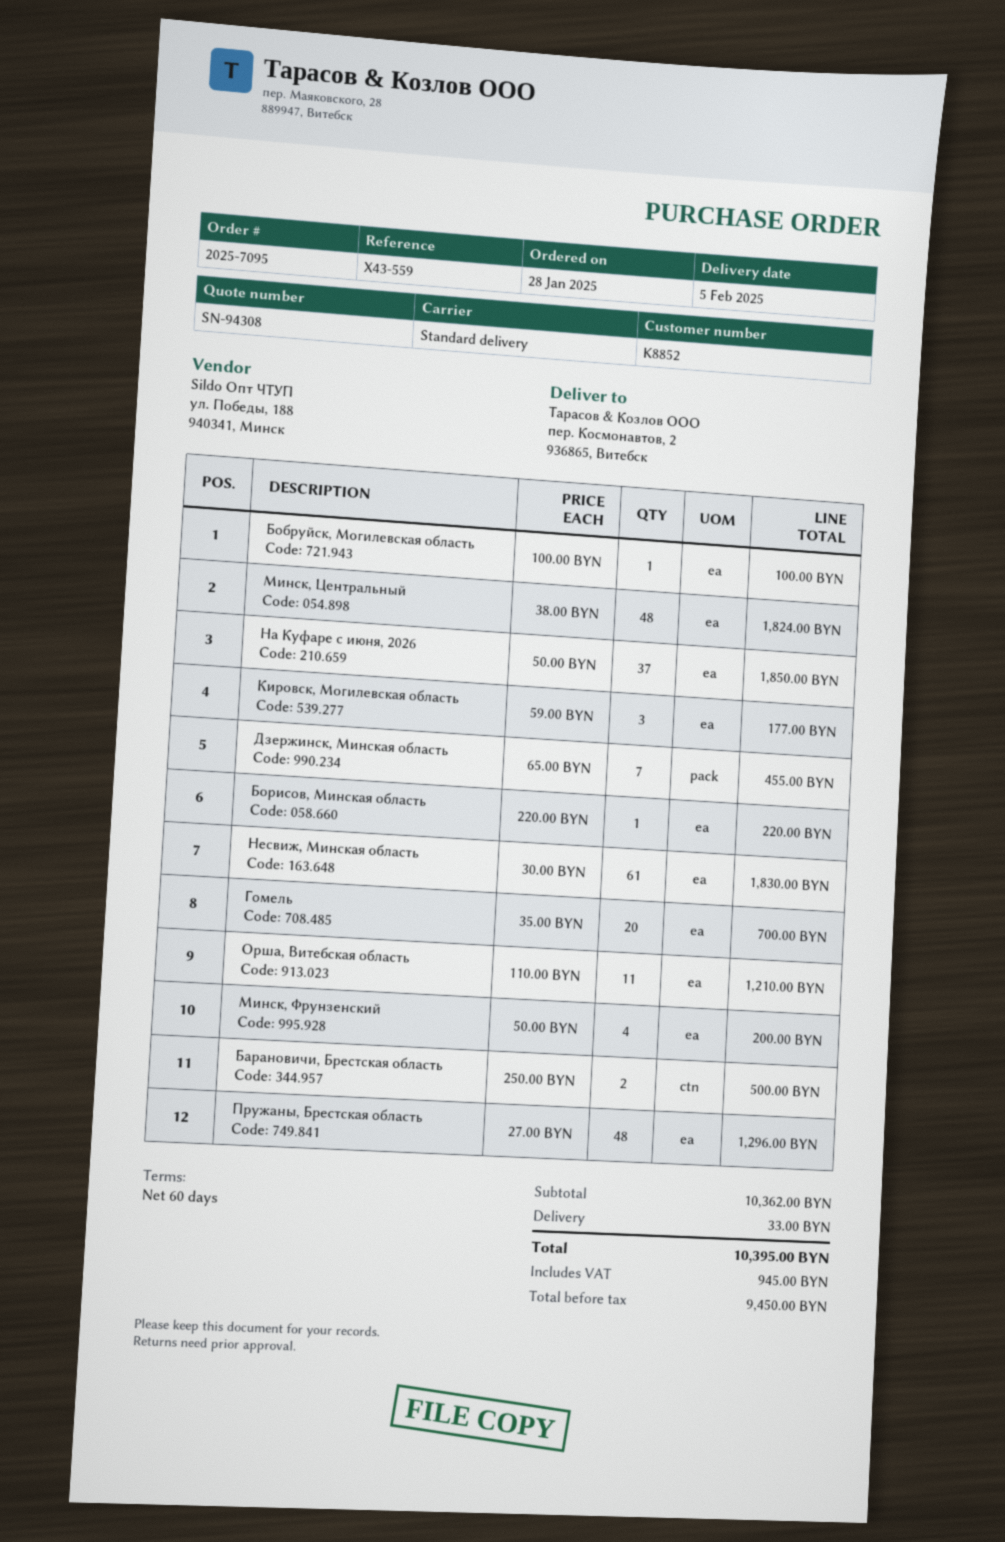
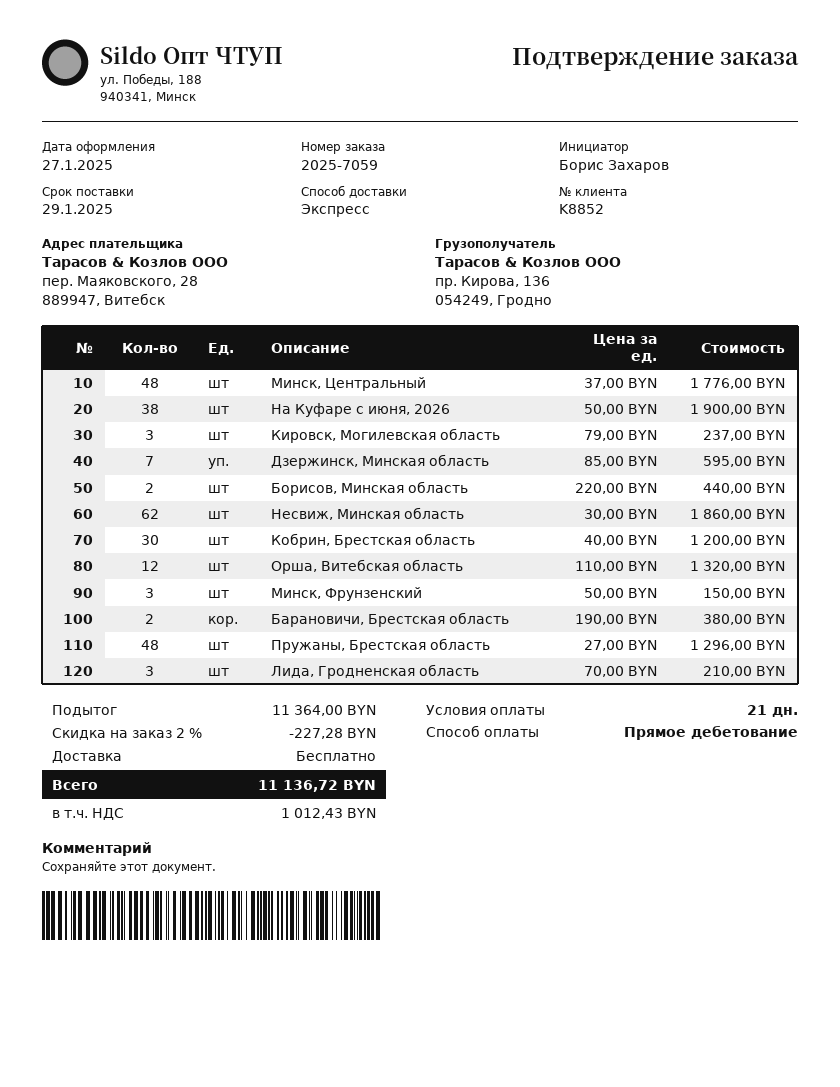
order number: 2025-7095 -> 2025-7059
order date: 2025-01-28 -> 2025-01-27
delivery date: 2025-02-05 -> 2025-01-29
payment terms: 60 days -> 21 days
shipping method: standard -> express
ship to: пер. Космонавтов, 2, 936865, Витебск -> пр. Кирова, 136, 054249, Гродно
Бобруйск, Могилевская область: 1 x 100.00 = 100.00 -> none
Минск, Центральный: 48 x 38.00 = 1824.00 -> 48 x 37.00 = 1776.00
На Куфаре с июня, 2026: 37 x 50.00 = 1850.00 -> 38 x 50.00 = 1900.00
Кировск, Могилевская область: 3 x 59.00 = 177.00 -> 3 x 79.00 = 237.00
Дзержинск, Минская область: 7 x 65.00 = 455.00 -> 7 x 85.00 = 595.00
Борисов, Минская область: 1 x 220.00 = 220.00 -> 2 x 220.00 = 440.00
Несвиж, Минская область: 61 x 30.00 = 1830.00 -> 62 x 30.00 = 1860.00
Гомель: 20 x 35.00 = 700.00 -> none
Орша, Витебская область: 11 x 110.00 = 1210.00 -> 12 x 110.00 = 1320.00
Минск, Фрунзенский: 4 x 50.00 = 200.00 -> 3 x 50.00 = 150.00
Барановичи, Брестская область: 2 x 250.00 = 500.00 -> 2 x 190.00 = 380.00
Кобрин, Брестская область: none -> 30 x 40.00 = 1200.00
Лида, Гродненская область: none -> 3 x 70.00 = 210.00
subtotal: 10362.00 -> 11364.00
discount: none -> 2% = 227.28
shipping: 33.00 -> 0.00
tax: 945.00 -> 1012.43
total: 10395.00 -> 11136.72

